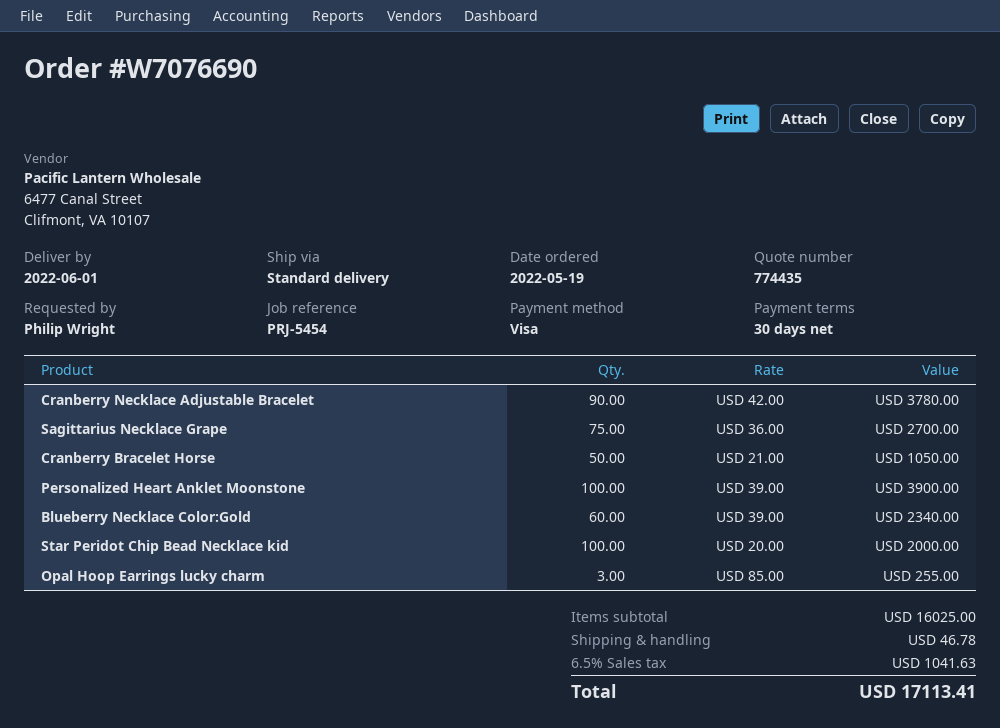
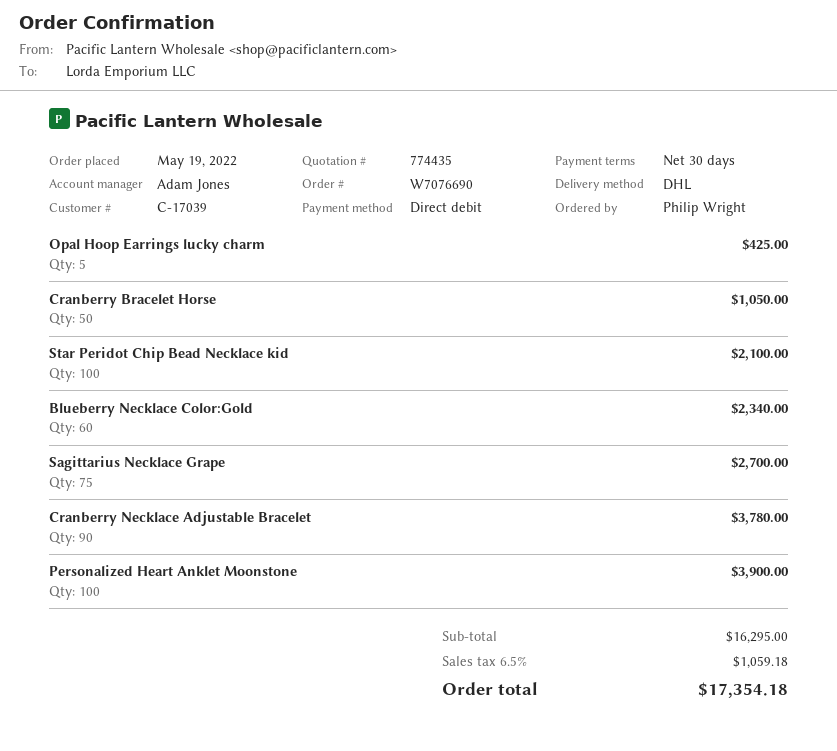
payment method: Visa -> direct debit
shipping method: standard -> DHL
Star Peridot Chip Bead Necklace kid: 100 for 2000.00 -> 100 for 2100.00
Opal Hoop Earrings lucky charm: 3 for 255.00 -> 5 for 425.00
subtotal: 16025.00 -> 16295.00
shipping: 46.78 -> none
tax: 6.5% = 1041.63 -> 6.5% = 1059.18
total: 17113.41 -> 17354.18

